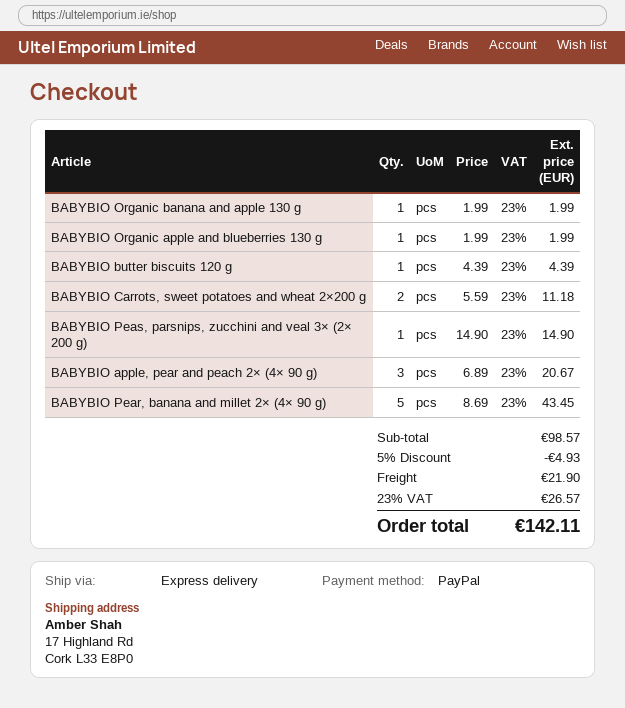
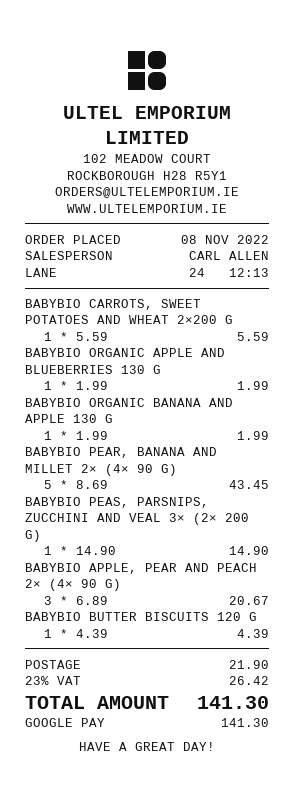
payment method: PayPal -> Google Pay
BABYBIO Carrots, sweet potatoes and wheat 2×200 g: 2 x 5.59 = 11.18 -> 1 x 5.59 = 5.59
discount: 5% = 4.93 -> none
tax: 23% = 26.57 -> 23% = 26.42
total: 142.11 -> 141.30

